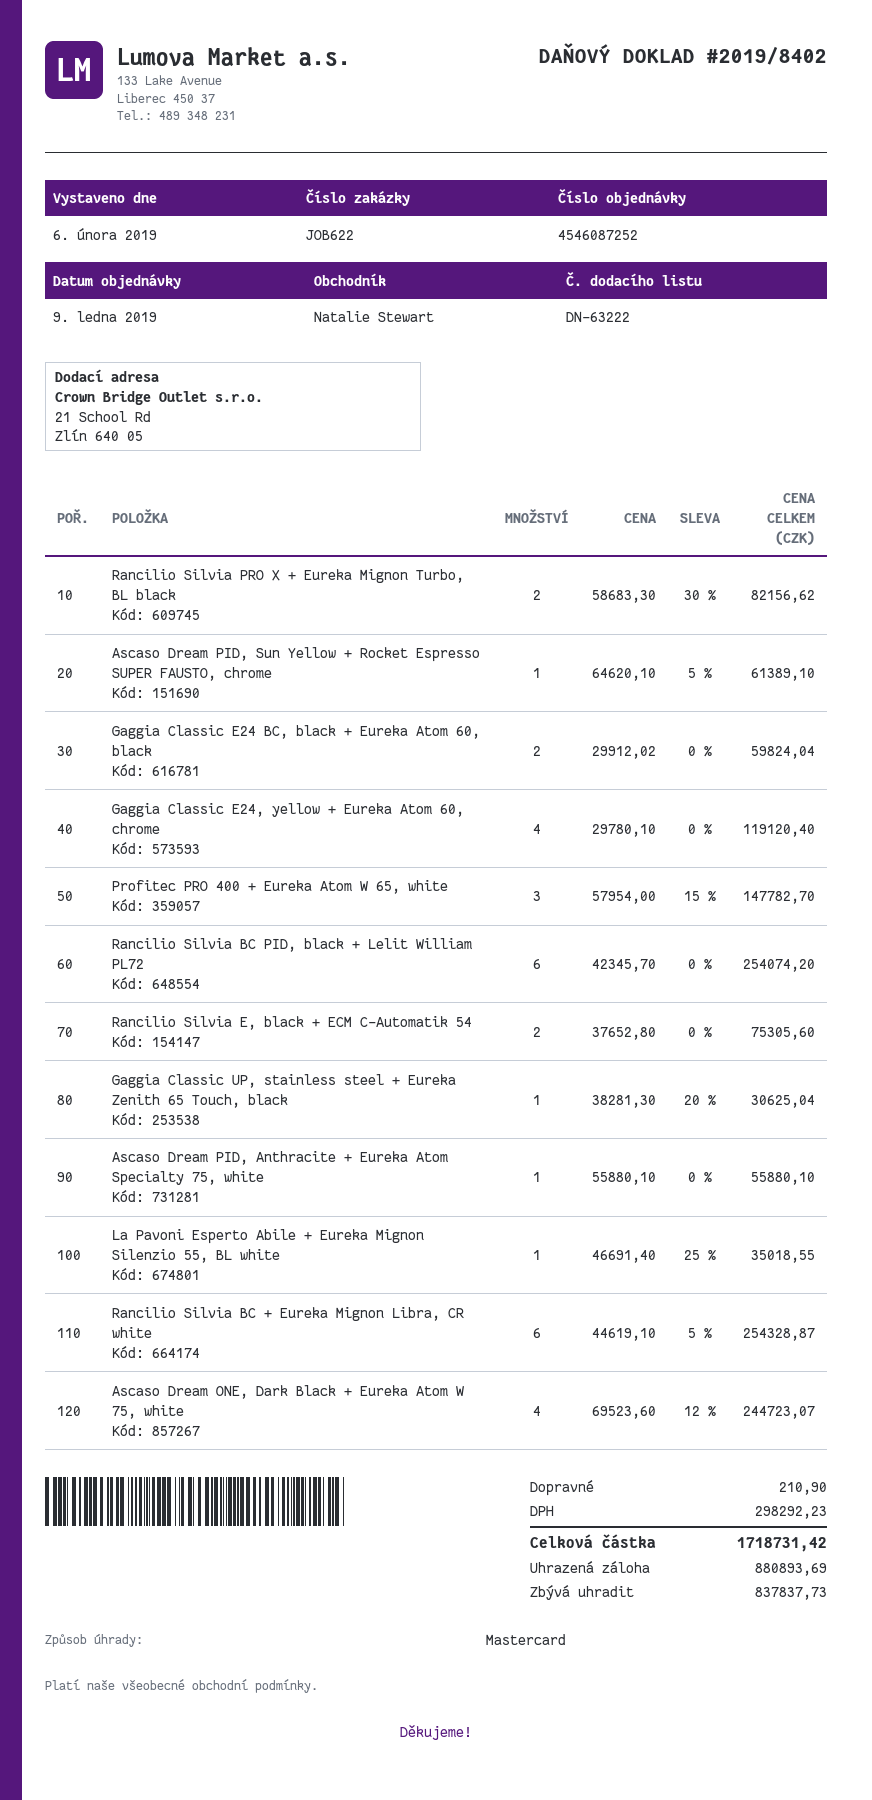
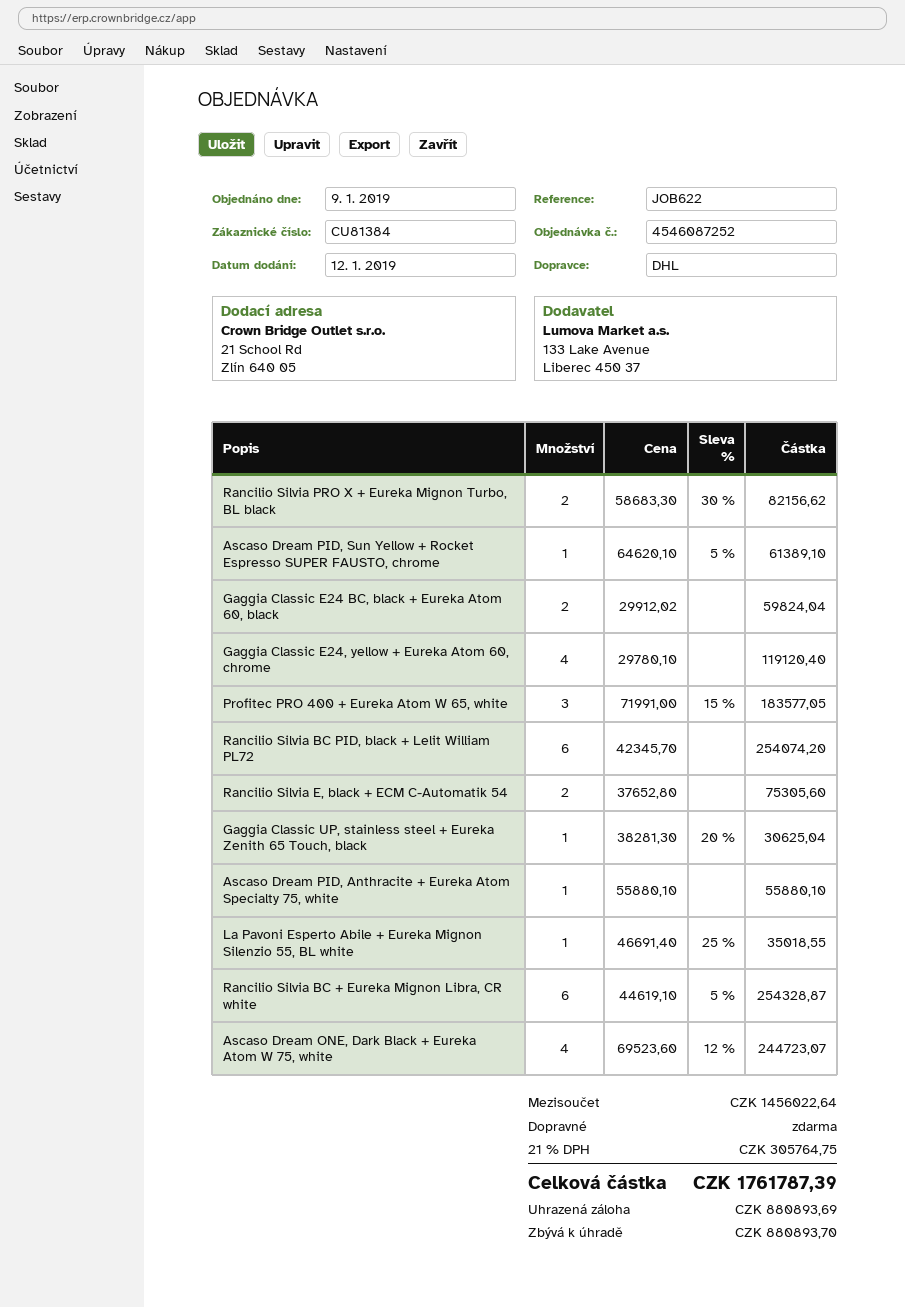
Profitec PRO 400 + Eureka Atom W 65, white: 3 x 57954.00 - 15% = 147782.70 -> 3 x 71991.00 - 15% = 183577.05
shipping: 210.90 -> 0.00
tax: 298292.23 -> 305764.75
total: 1718731.42 -> 1761787.39
balance: 837837.73 -> 880893.70

